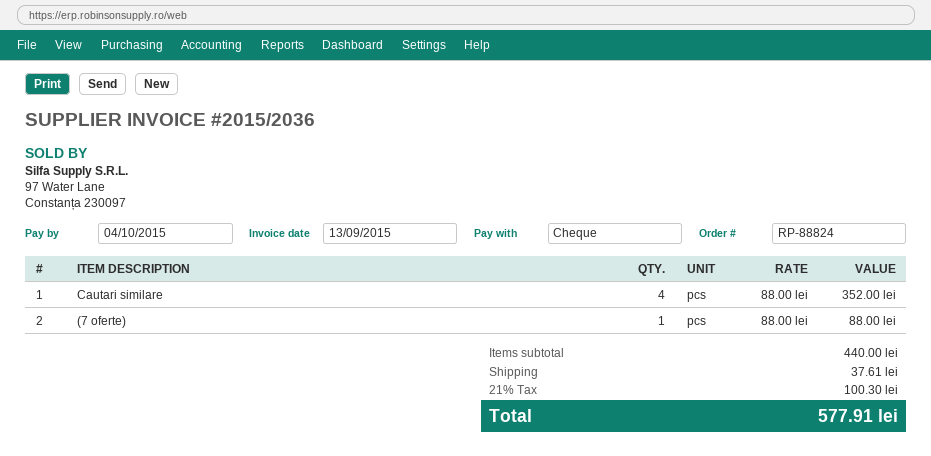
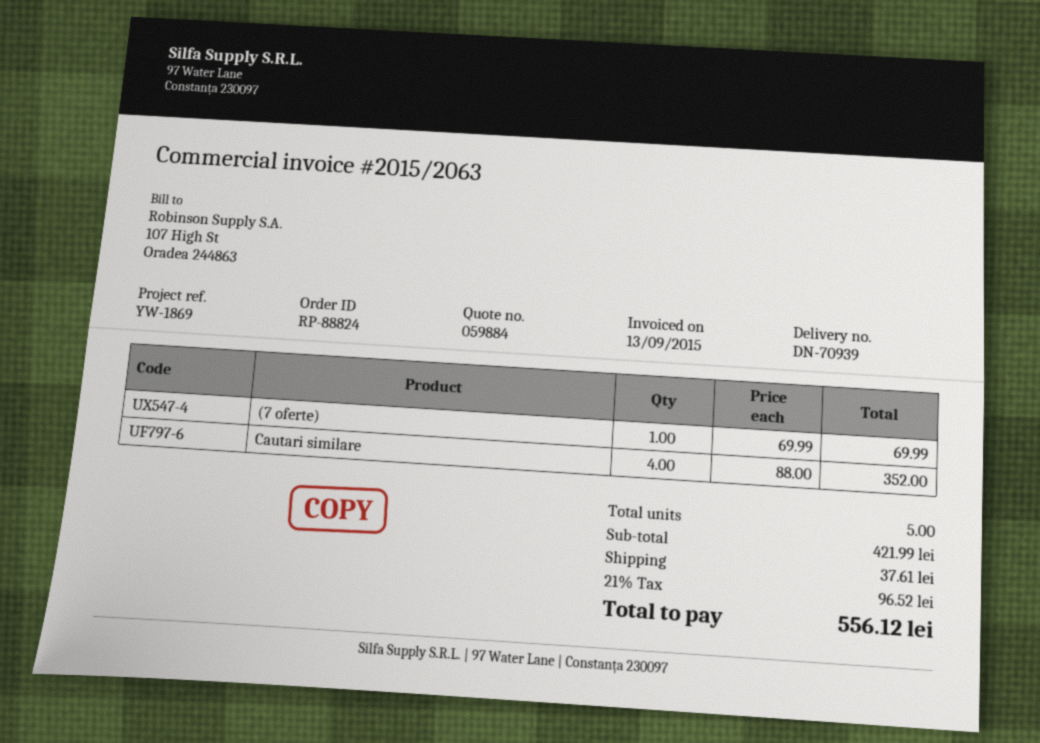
invoice number: 2015/2036 -> 2015/2063
(7 oferte): 1 x 88.00 = 88.00 -> 1 x 69.99 = 69.99
subtotal: 440.00 -> 421.99
tax: 21% = 100.30 -> 21% = 96.52
total: 577.91 -> 556.12

